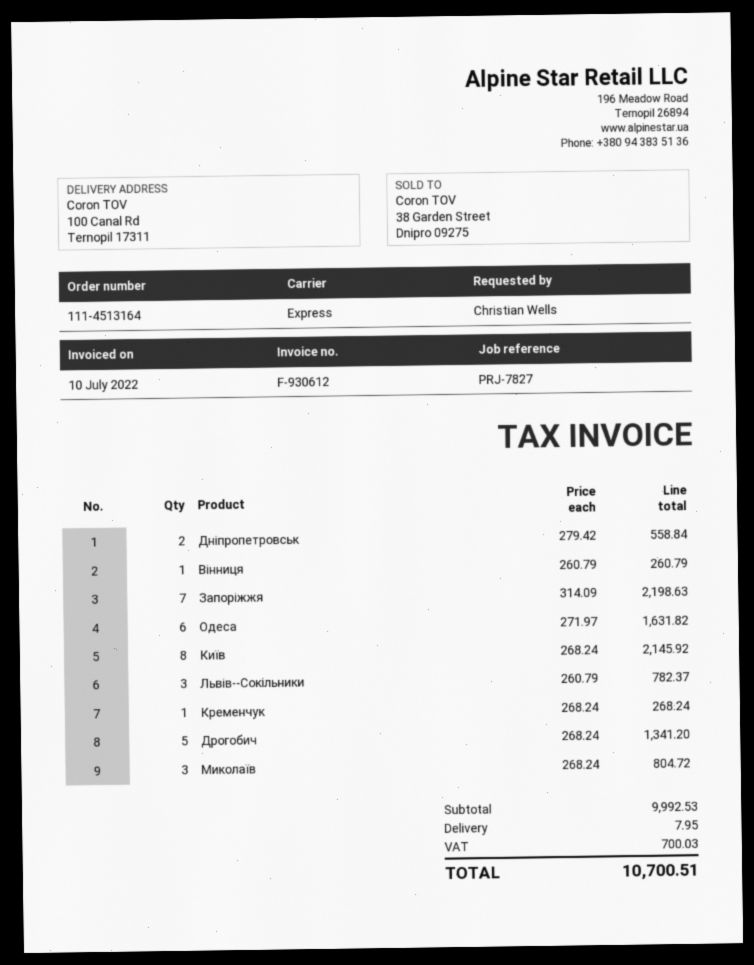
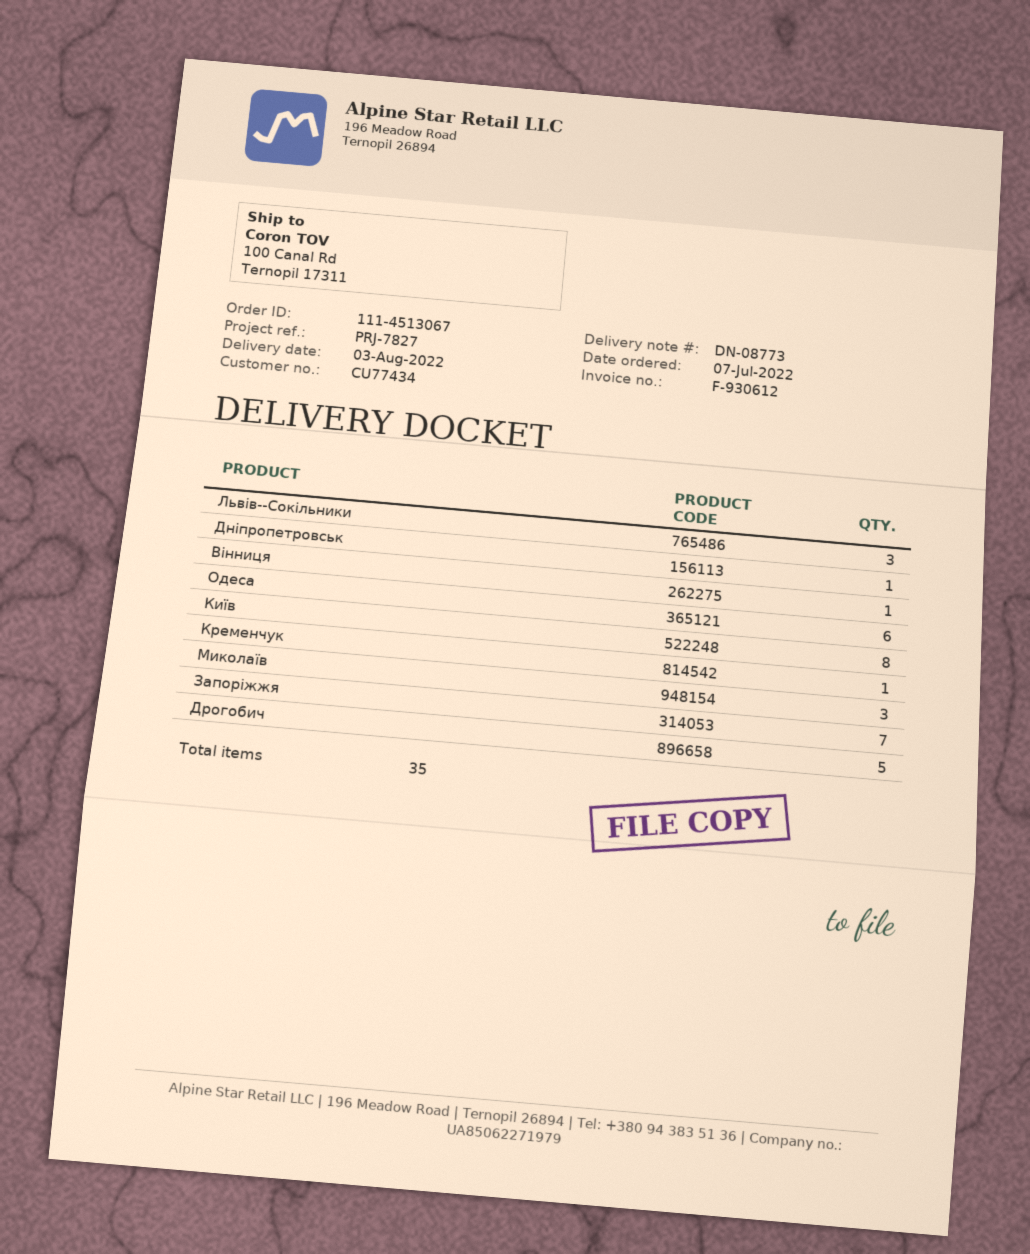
order number: 111-4513164 -> 111-4513067
Дніпропетровськ: 2 -> 1

